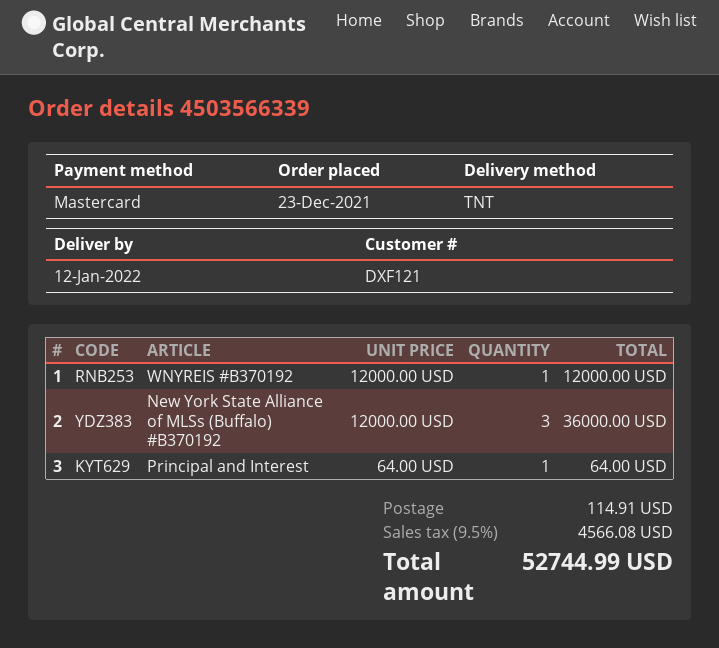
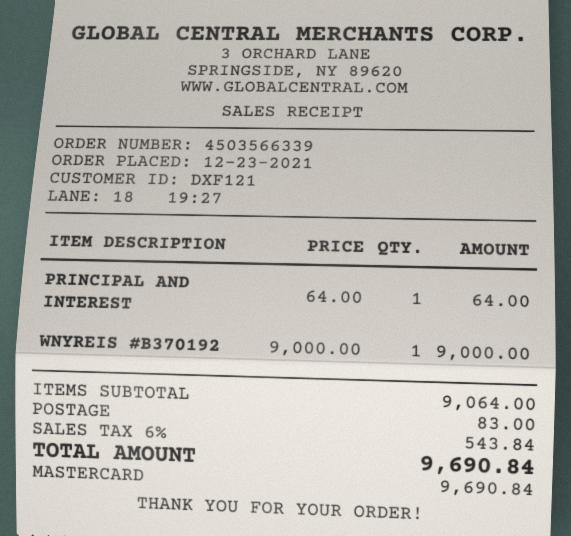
WNYREIS #B370192: 1 x 12000.00 = 12000.00 -> 1 x 9000.00 = 9000.00
New York State Alliance of MLSs (Buffalo) #B370192: 3 x 12000.00 = 36000.00 -> none
shipping: 114.91 -> 83.00
tax: 9.5% = 4566.08 -> 6% = 543.84
total: 52744.99 -> 9690.84

